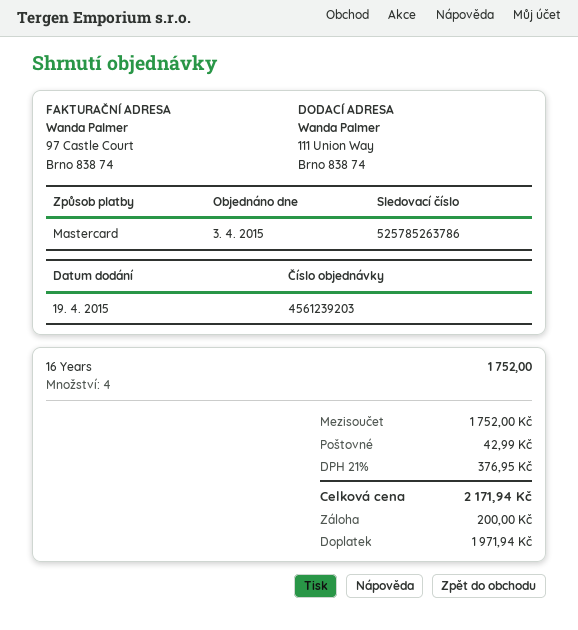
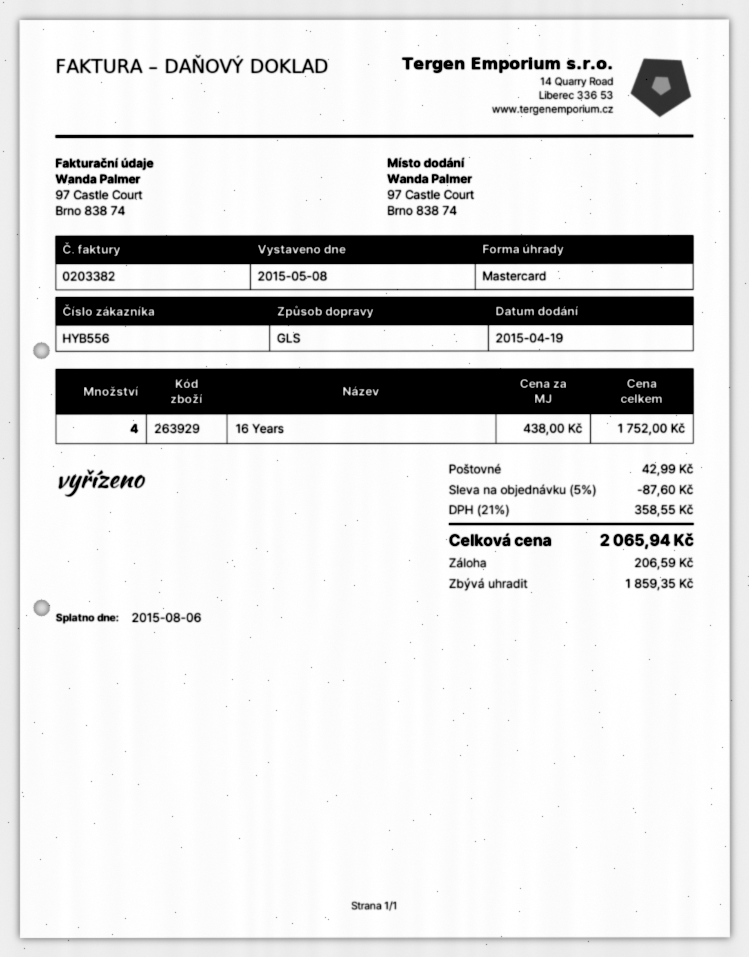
ship to: 111 Union Way, Brno 838 74 -> 97 Castle Court, Brno 838 74
discount: none -> 5% = 87.60
tax: 21% = 376.95 -> 21% = 358.55
total: 2171.94 -> 2065.94
deposit: 200.00 -> 206.59
balance: 1971.94 -> 1859.35

